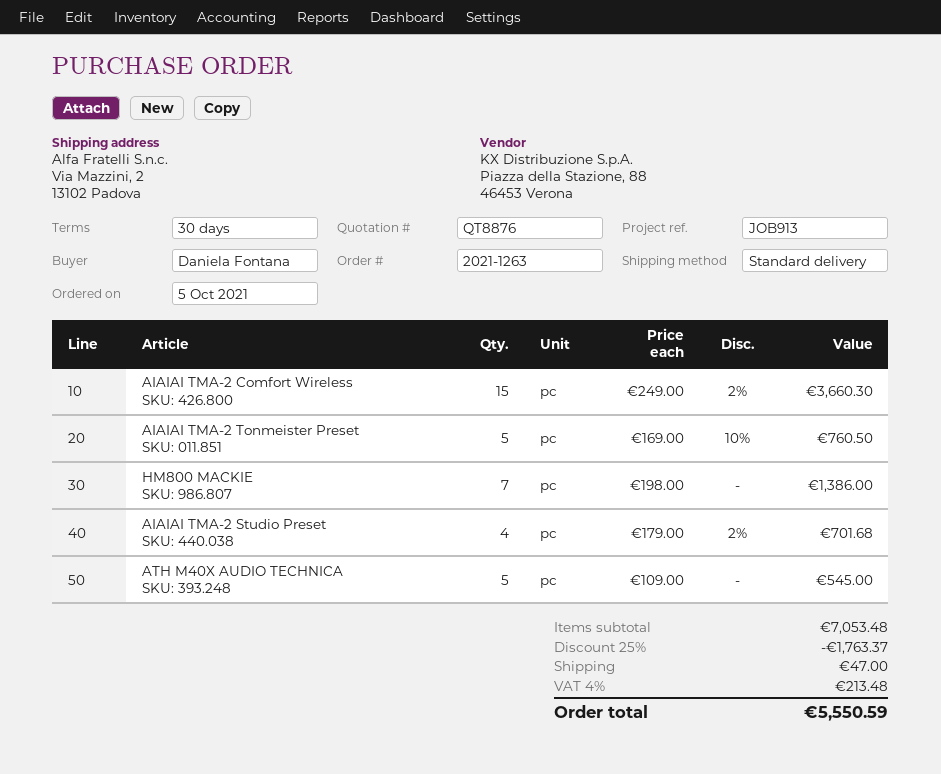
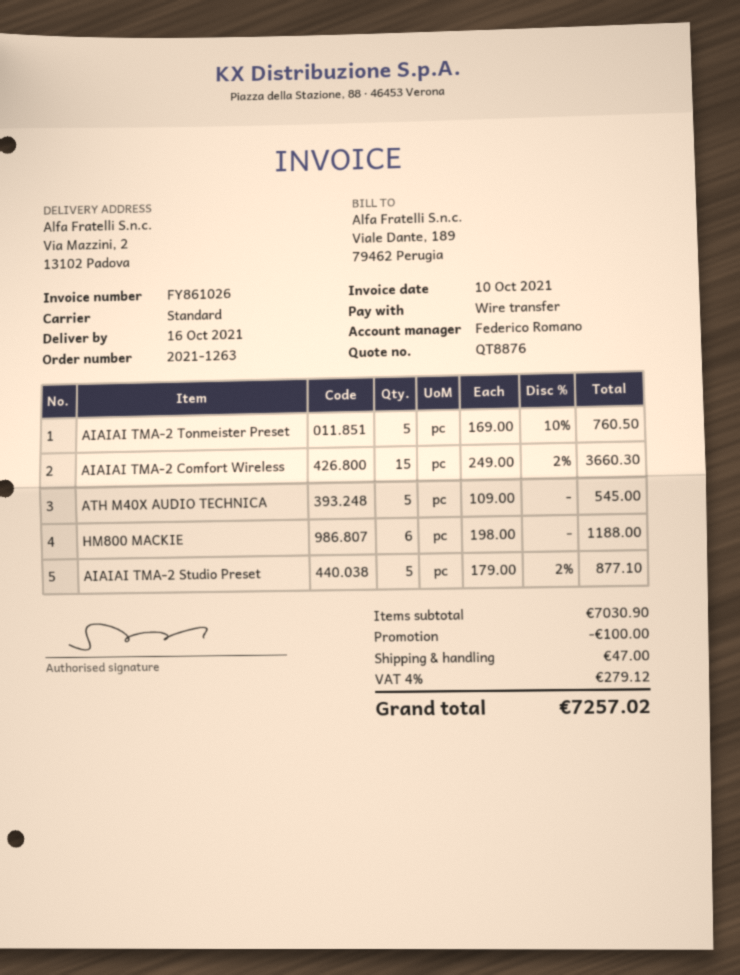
HM800 MACKIE: 7 x 198.00 = 1386.00 -> 6 x 198.00 = 1188.00
AIAIAI TMA-2 Studio Preset: 4 x 179.00 - 2% = 701.68 -> 5 x 179.00 - 2% = 877.10
subtotal: 7053.48 -> 7030.90
discount: 1763.37 -> 100.00
tax: 4% = 213.48 -> 4% = 279.12
total: 5550.59 -> 7257.02

